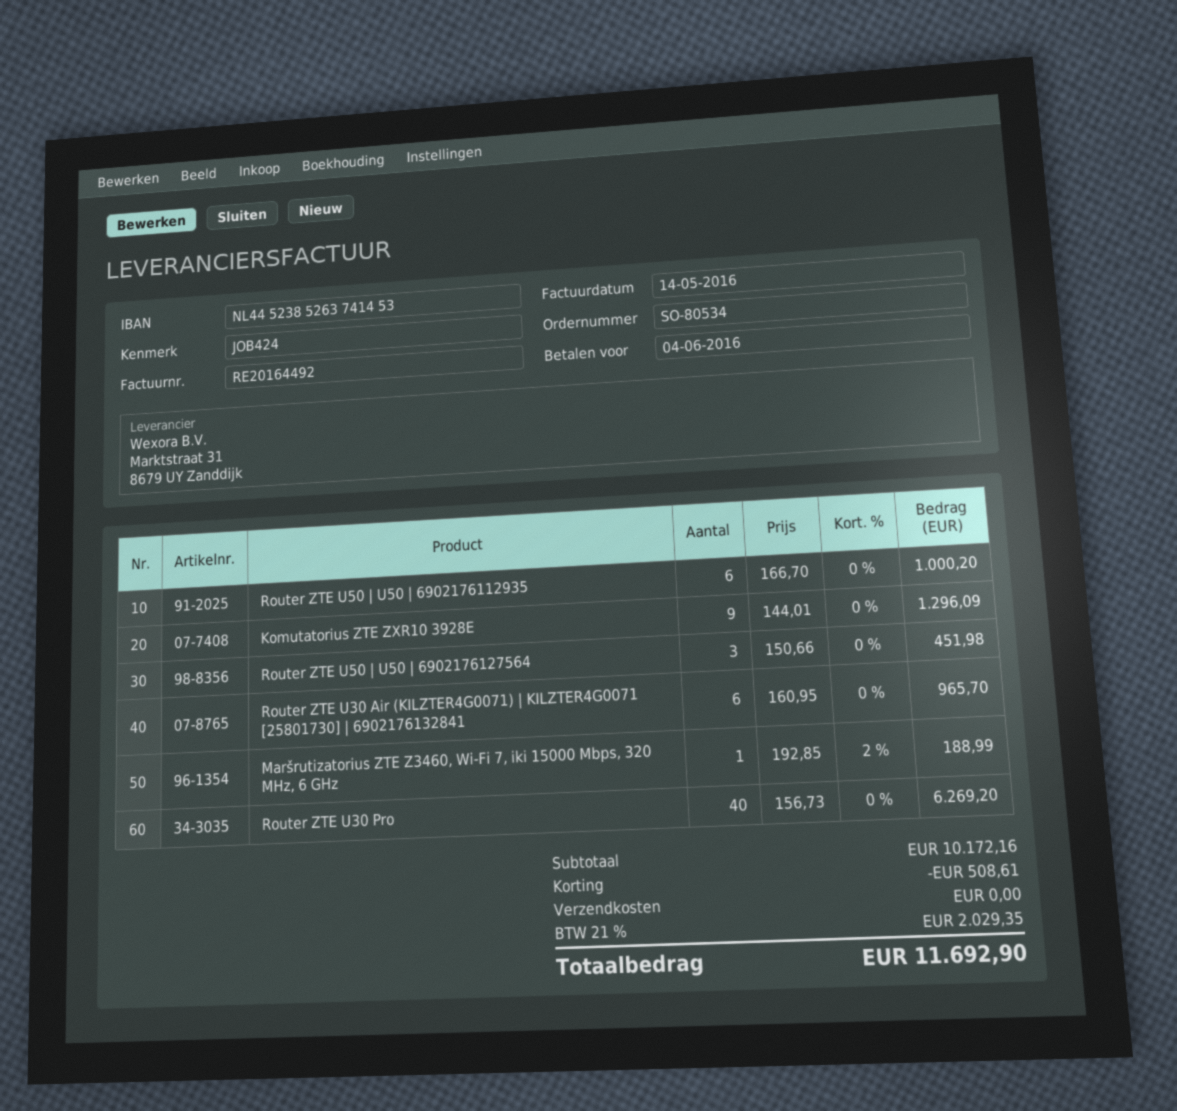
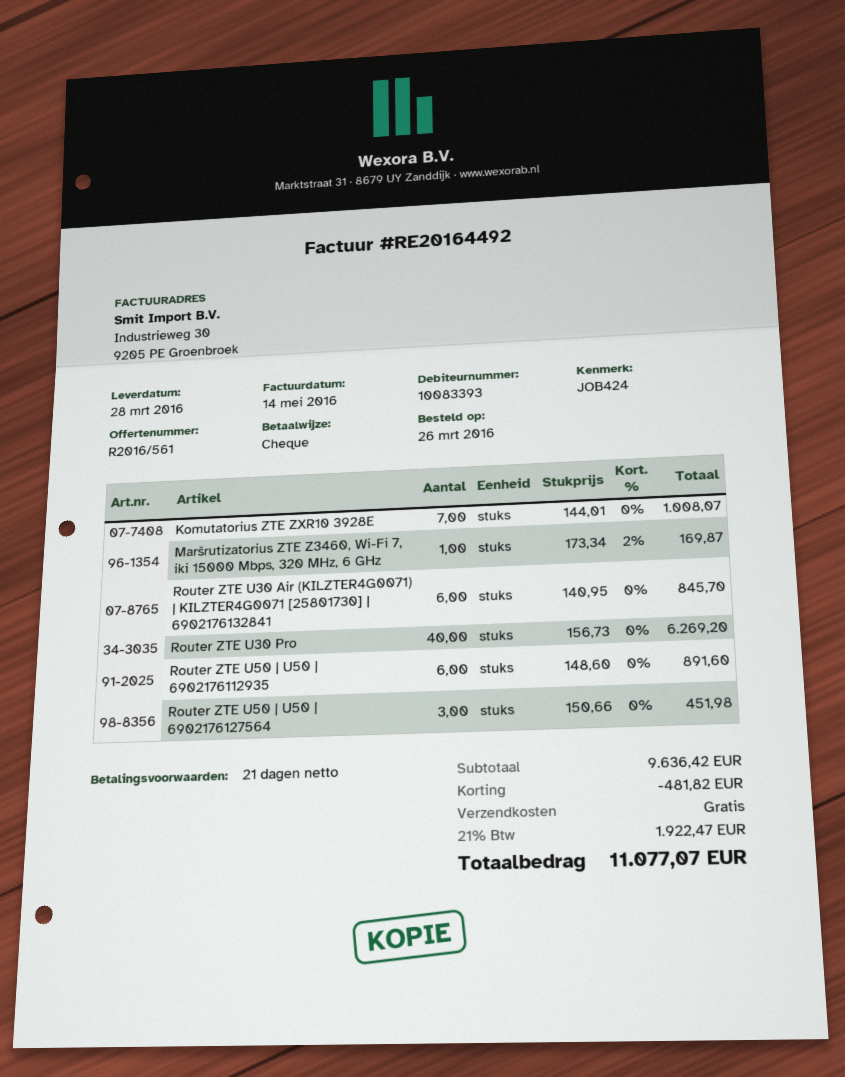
Router ZTE U50 | U50 | 6902176112935: 6 x 166.70 = 1000.20 -> 6 x 148.60 = 891.60
Komutatorius ZTE ZXR10 3928E: 9 x 144.01 = 1296.09 -> 7 x 144.01 = 1008.07
Router ZTE U30 Air (KILZTER4G0071) | KILZTER4G0071 [25801730] | 6902176132841: 6 x 160.95 = 965.70 -> 6 x 140.95 = 845.70
Maršrutizatorius ZTE Z3460, Wi-Fi 7, iki 15000 Mbps, 320 MHz, 6 GHz: 1 x 192.85 - 2% = 188.99 -> 1 x 173.34 - 2% = 169.87
subtotal: 10172.16 -> 9636.42
discount: 508.61 -> 481.82
tax: 21% = 2029.35 -> 21% = 1922.47
total: 11692.90 -> 11077.07

